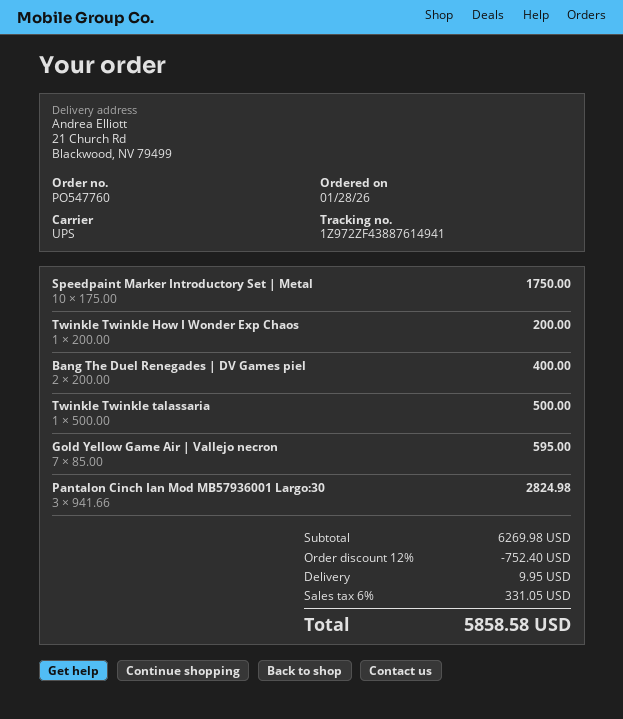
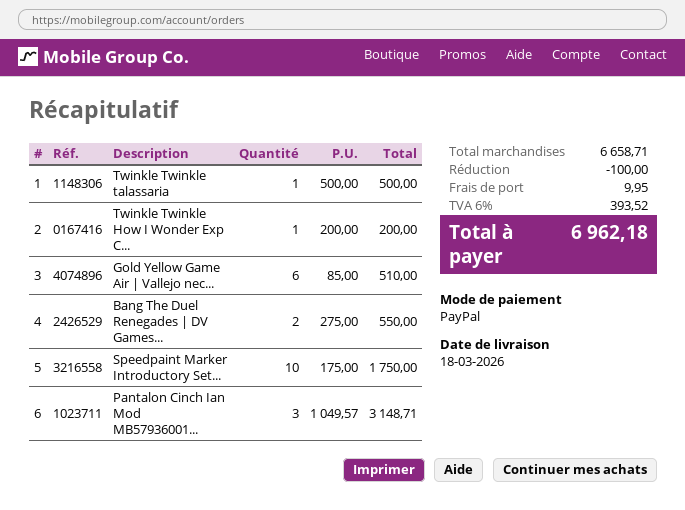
Bang The Duel Renegades | DV Games piel: 2 x 200.00 = 400.00 -> 2 x 275.00 = 550.00
Gold Yellow Game Air | Vallejo necron: 7 x 85.00 = 595.00 -> 6 x 85.00 = 510.00
Pantalon Cinch Ian Mod MB57936001 Largo:30: 3 x 941.66 = 2824.98 -> 3 x 1049.57 = 3148.71
subtotal: 6269.98 -> 6658.71
discount: 752.40 -> 100.00
tax: 6% = 331.05 -> 6% = 393.52
total: 5858.58 -> 6962.18

